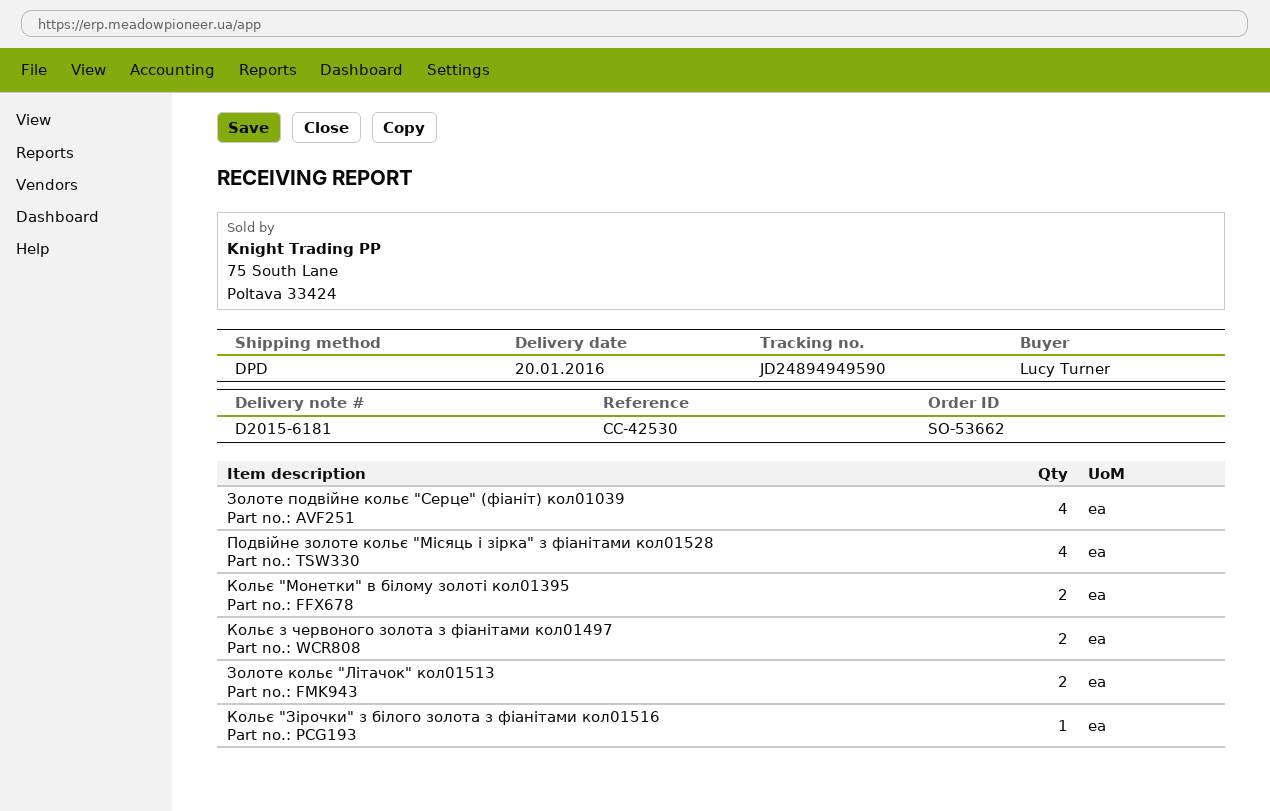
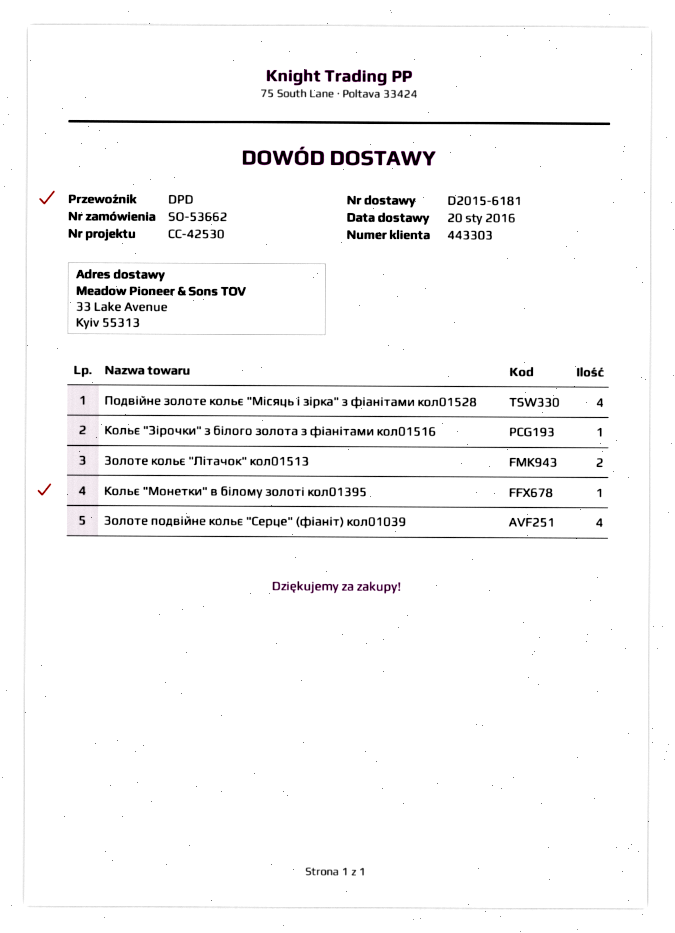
Кольє "Монетки" в білому золоті кол01395: 2 -> 1
Кольє з червоного золота з фіанітами кол01497: 2 -> none

